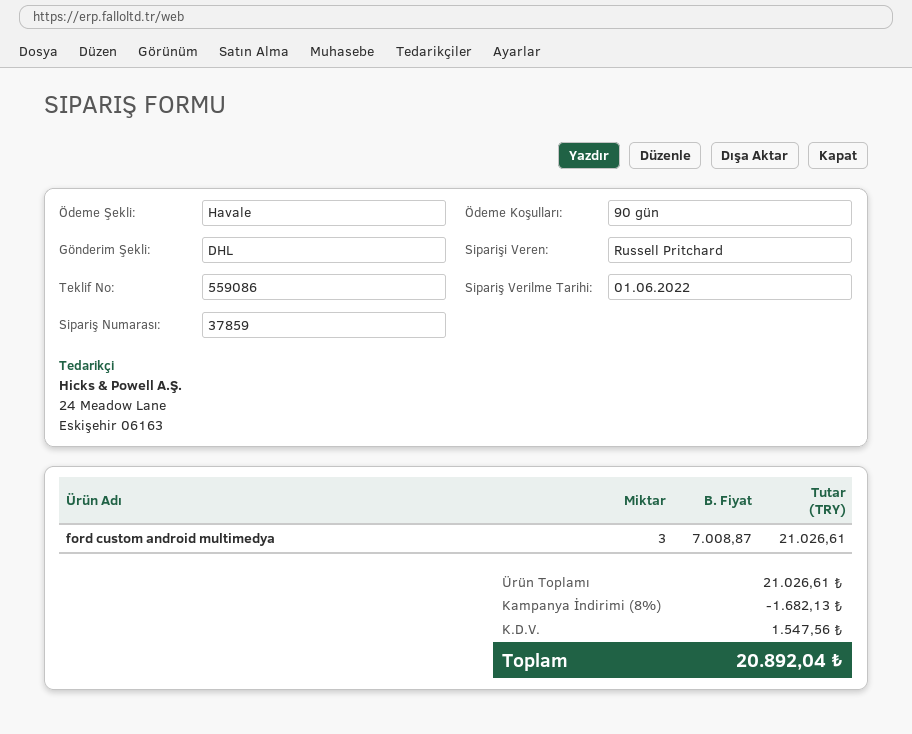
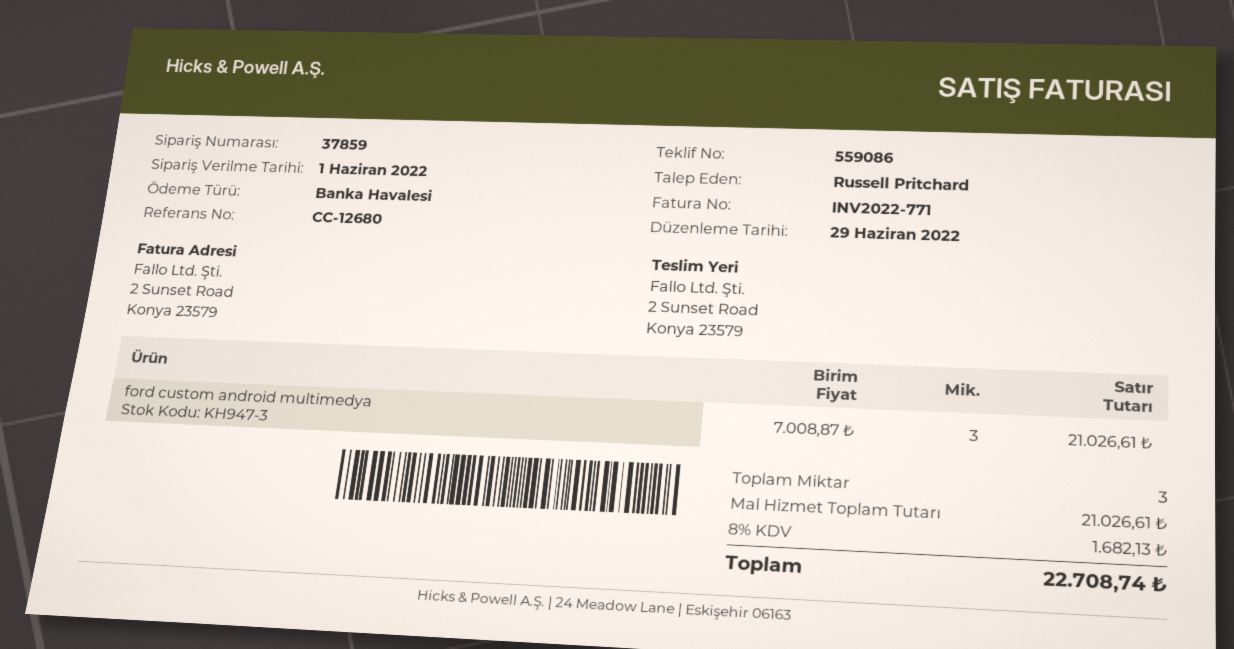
discount: 8% = 1682.13 -> none
tax: 1547.56 -> 1682.13
total: 20892.04 -> 22708.74

